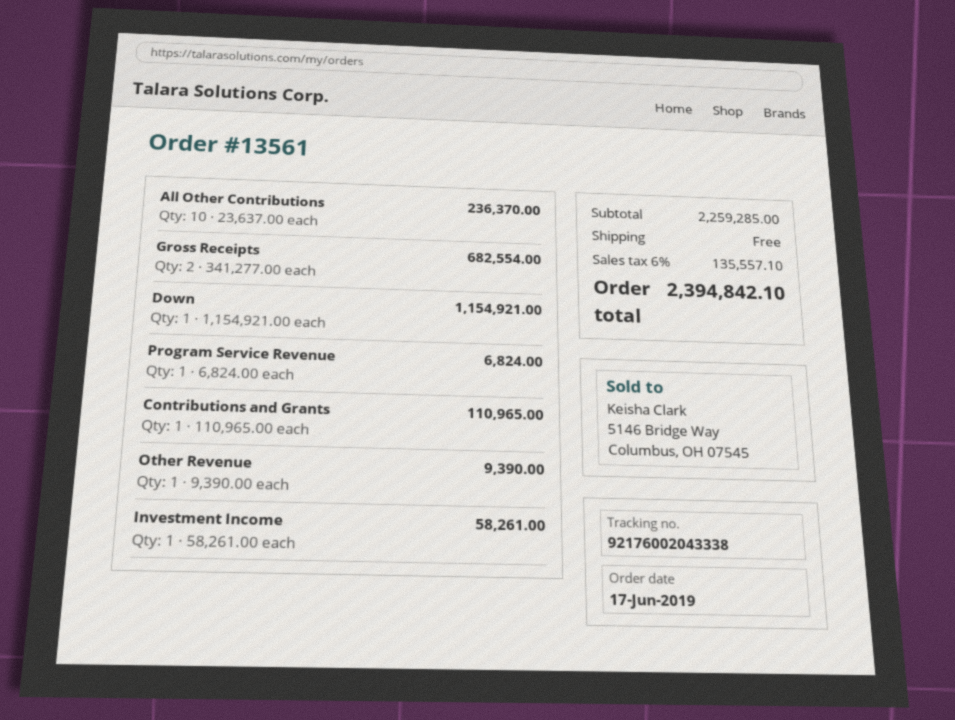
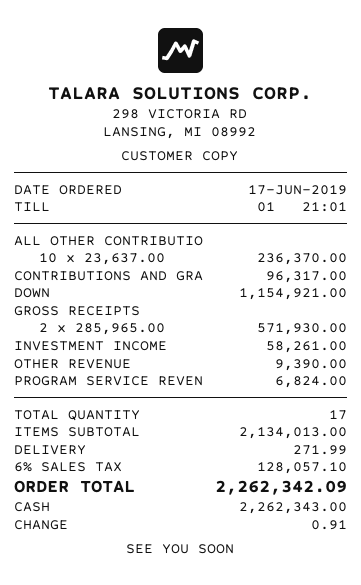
Gross Receipts: 2 x 341277.00 = 682554.00 -> 2 x 285965.00 = 571930.00
Contributions and Grants: 1 x 110965.00 = 110965.00 -> 1 x 96317.00 = 96317.00
subtotal: 2259285.00 -> 2134013.00
shipping: 0.00 -> 271.99
tax: 6% = 135557.10 -> 6% = 128057.10
total: 2394842.10 -> 2262342.09

